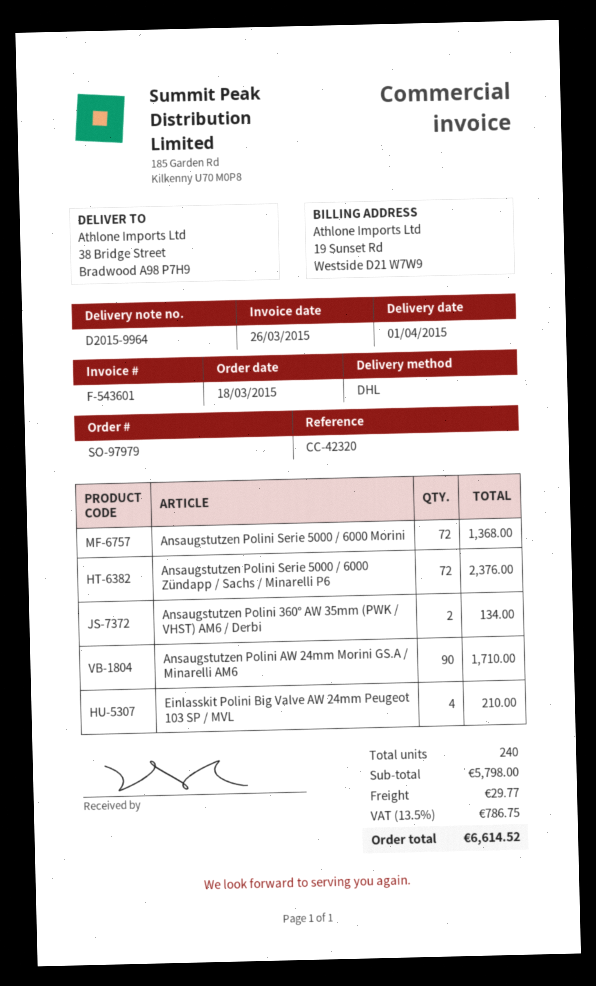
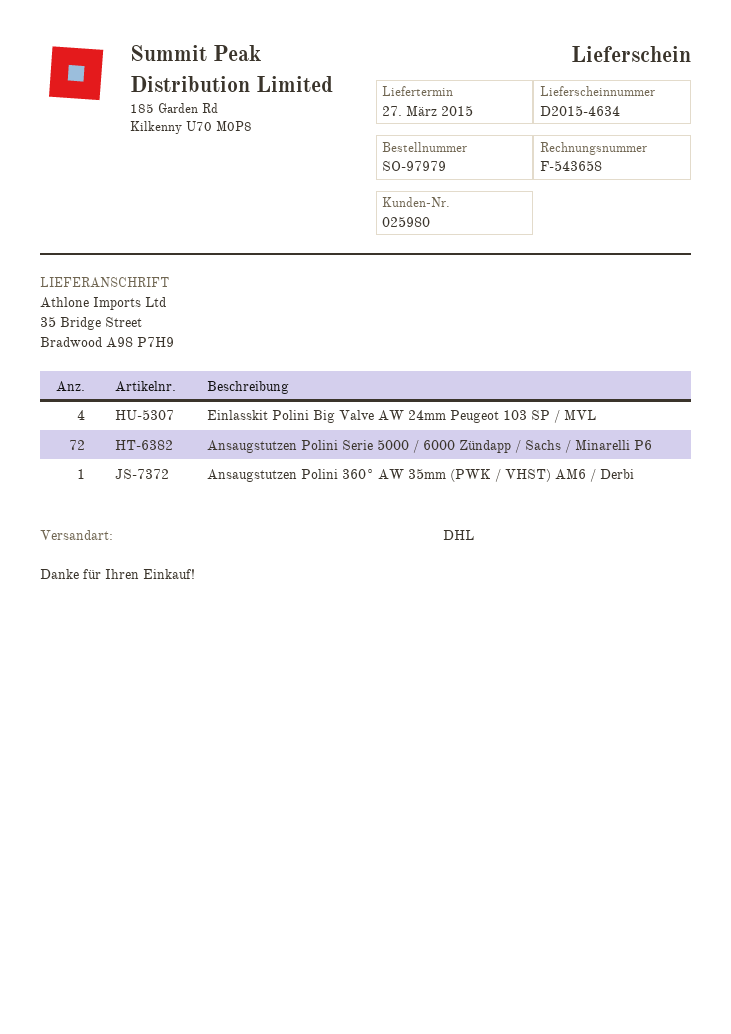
delivery note number: D2015-9964 -> D2015-4634
delivery date: 2015-04-01 -> 2015-03-27
invoice number: F-543601 -> F-543658
ship to: 38 Bridge Street, Bradwood A98 P7H9 -> 35 Bridge Street, Bradwood A98 P7H9
Ansaugstutzen Polini Serie 5000 / 6000 Morini: 72 -> none
Ansaugstutzen Polini 360° AW 35mm (PWK / VHST) AM6 / Derbi: 2 -> 1
Ansaugstutzen Polini AW 24mm Morini GS.A / Minarelli AM6: 90 -> none

